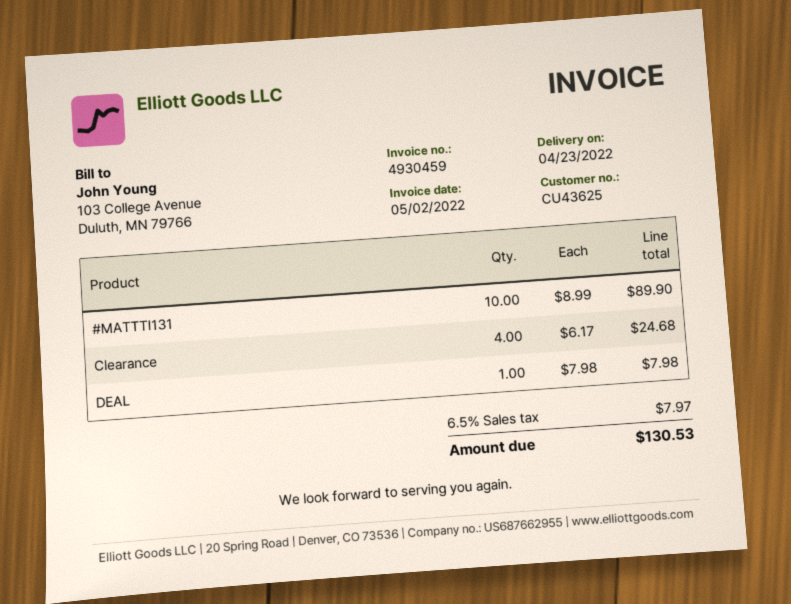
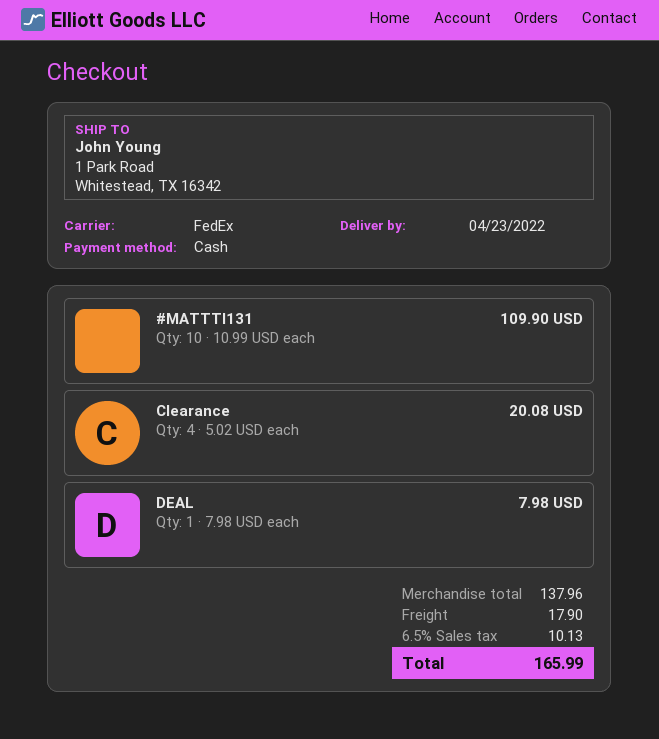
#MATTTI131: 10 x 8.99 = 89.90 -> 10 x 10.99 = 109.90
Clearance: 4 x 6.17 = 24.68 -> 4 x 5.02 = 20.08
shipping: none -> 17.90
tax: 6.5% = 7.97 -> 6.5% = 10.13
total: 130.53 -> 165.99

